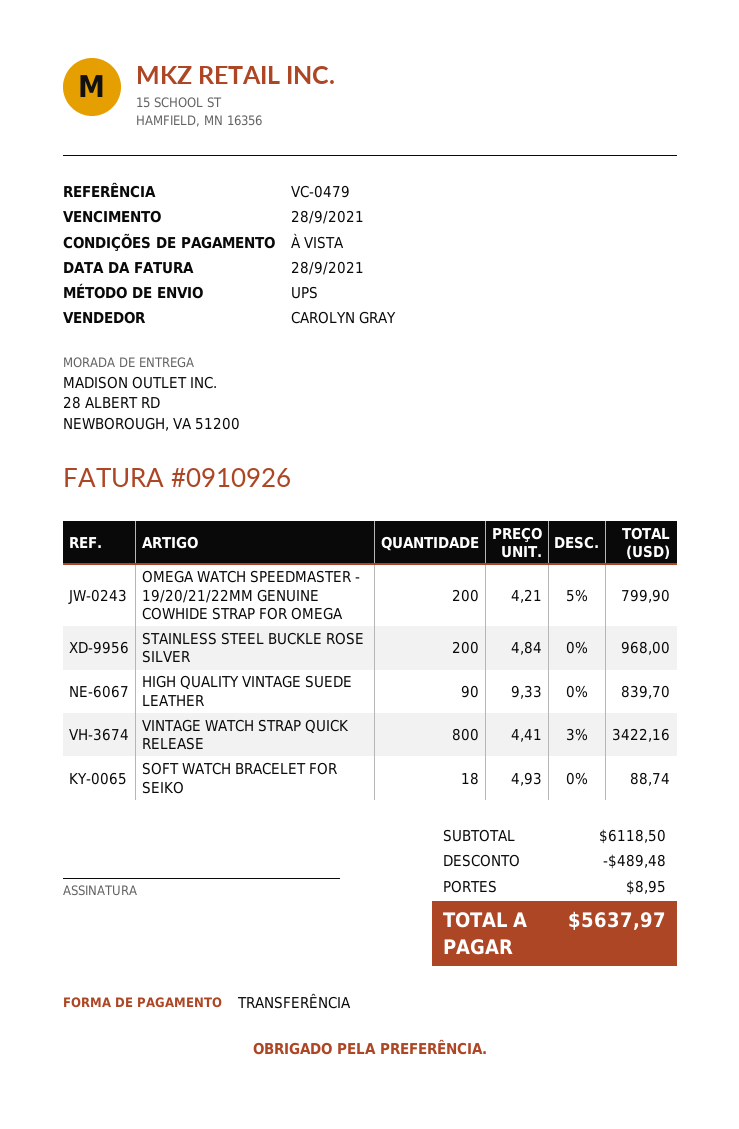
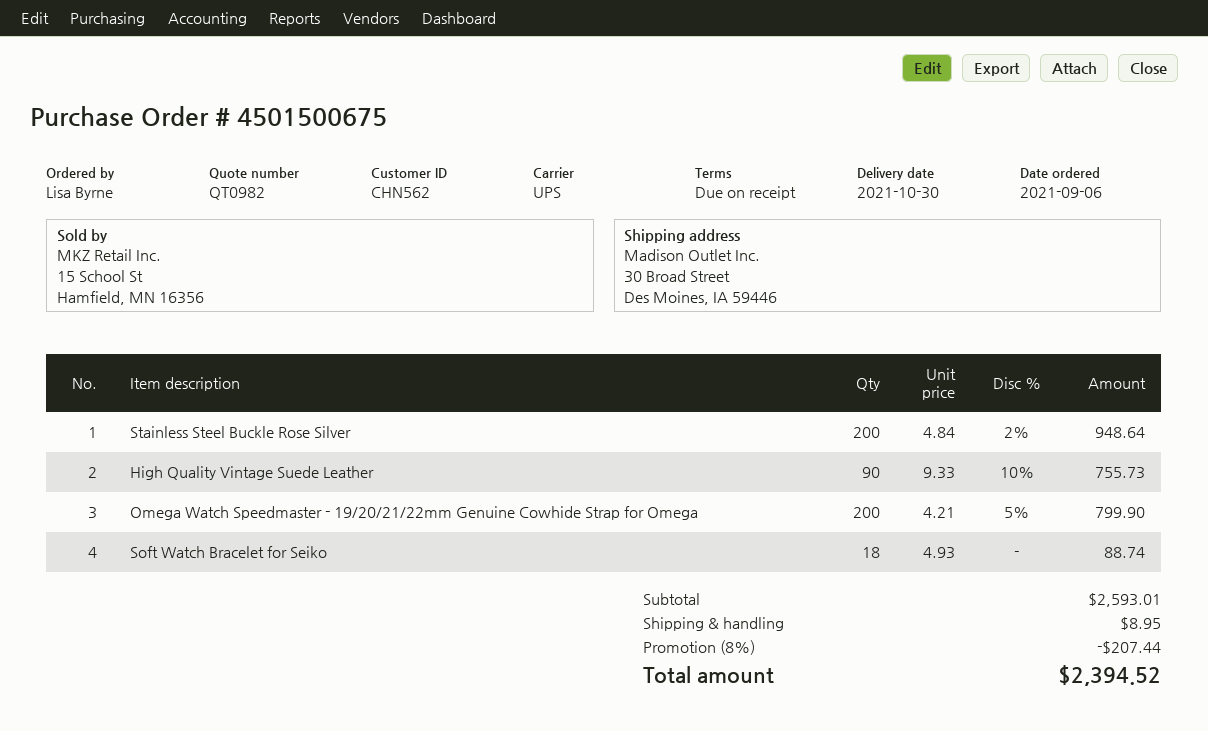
ship to: 28 ALBERT RD, NEWBOROUGH, VA 51200 -> 30 Broad Street, Des Moines, IA 59446
STAINLESS STEEL BUCKLE ROSE SILVER: 200 x 4.84 = 968.00 -> 200 x 4.84 - 2% = 948.64
HIGH QUALITY VINTAGE SUEDE LEATHER: 90 x 9.33 = 839.70 -> 90 x 9.33 - 10% = 755.73
VINTAGE WATCH STRAP QUICK RELEASE: 800 x 4.41 - 3% = 3422.16 -> none
subtotal: 6118.50 -> 2593.01
discount: 489.48 -> 207.44
total: 5637.97 -> 2394.52

